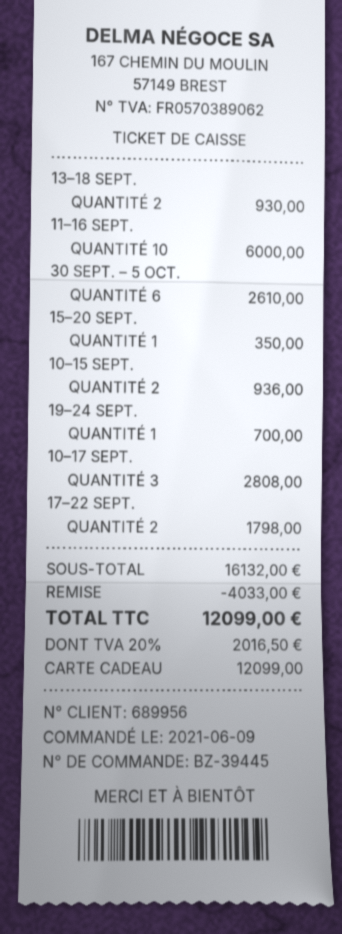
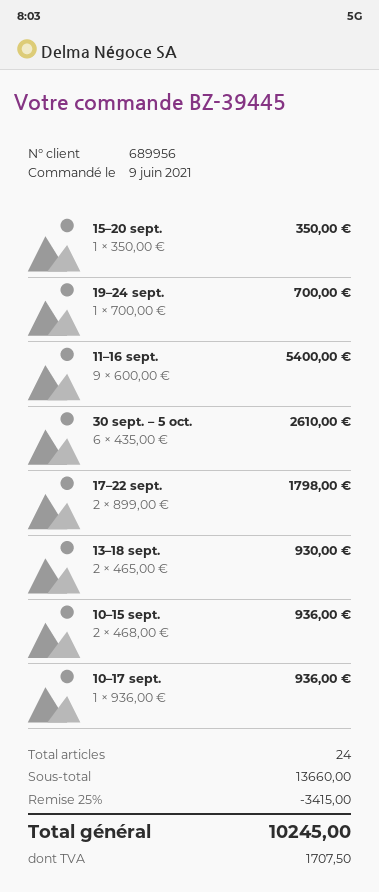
11–16 SEPT.: 10 for 6000.00 -> 9 for 5400.00
10–17 SEPT.: 3 for 2808.00 -> 1 for 936.00
subtotal: 16132.00 -> 13660.00
discount: 4033.00 -> 3415.00
tax: 2016.50 -> 1707.50
total: 12099.00 -> 10245.00

